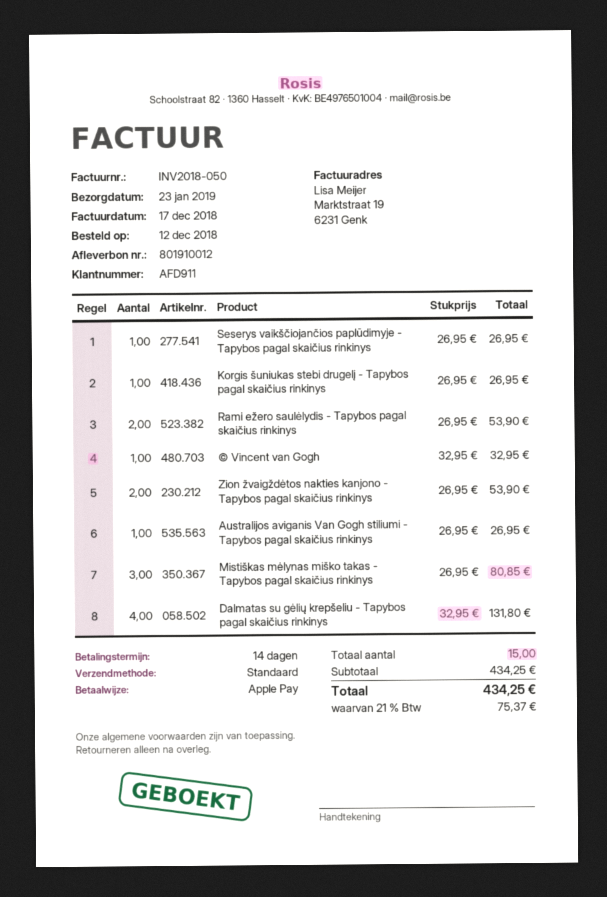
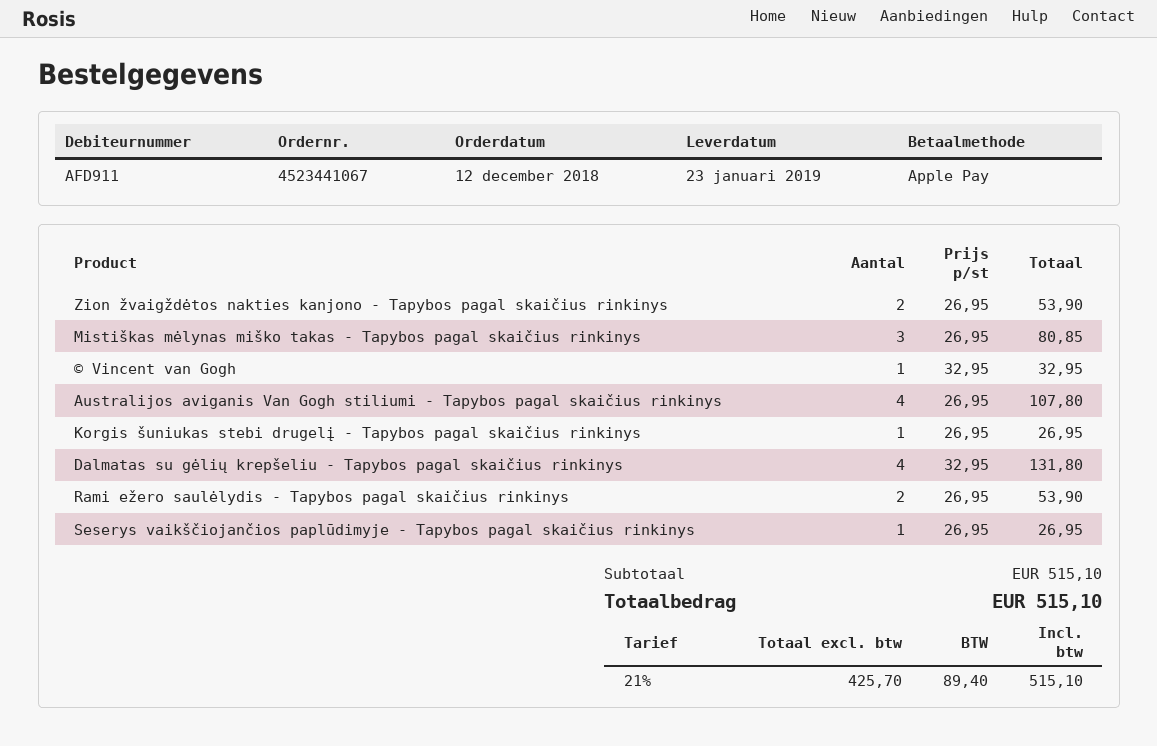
Australijos aviganis Van Gogh stiliumi - Tapybos pagal skaičius rinkinys: 1 x 26.95 = 26.95 -> 4 x 26.95 = 107.80
subtotal: 434.25 -> 515.10
tax: 21% = 75.37 -> 21% = 89.40
total: 434.25 -> 515.10

